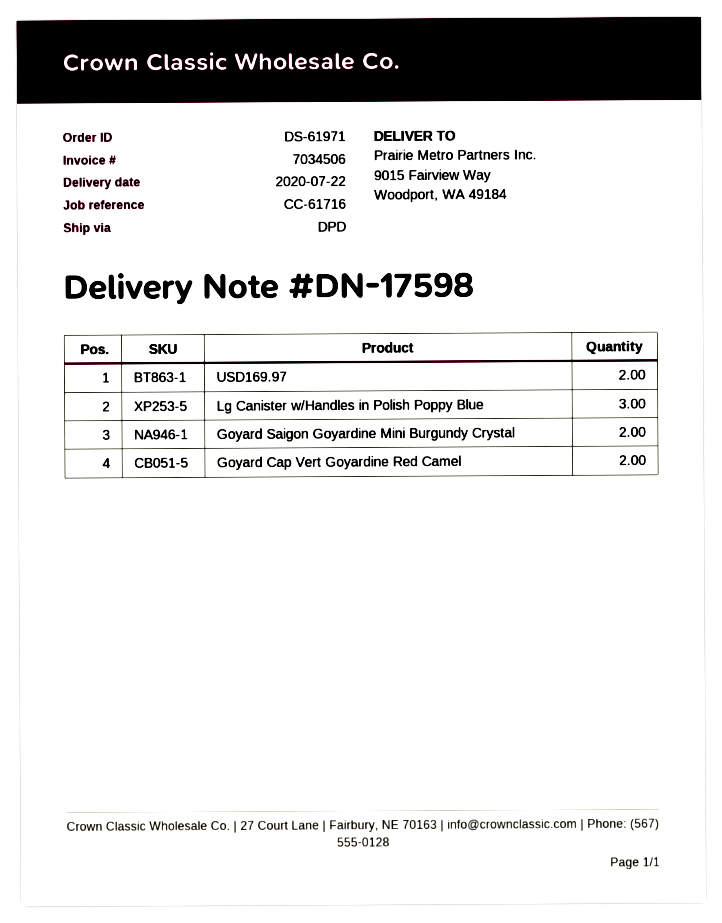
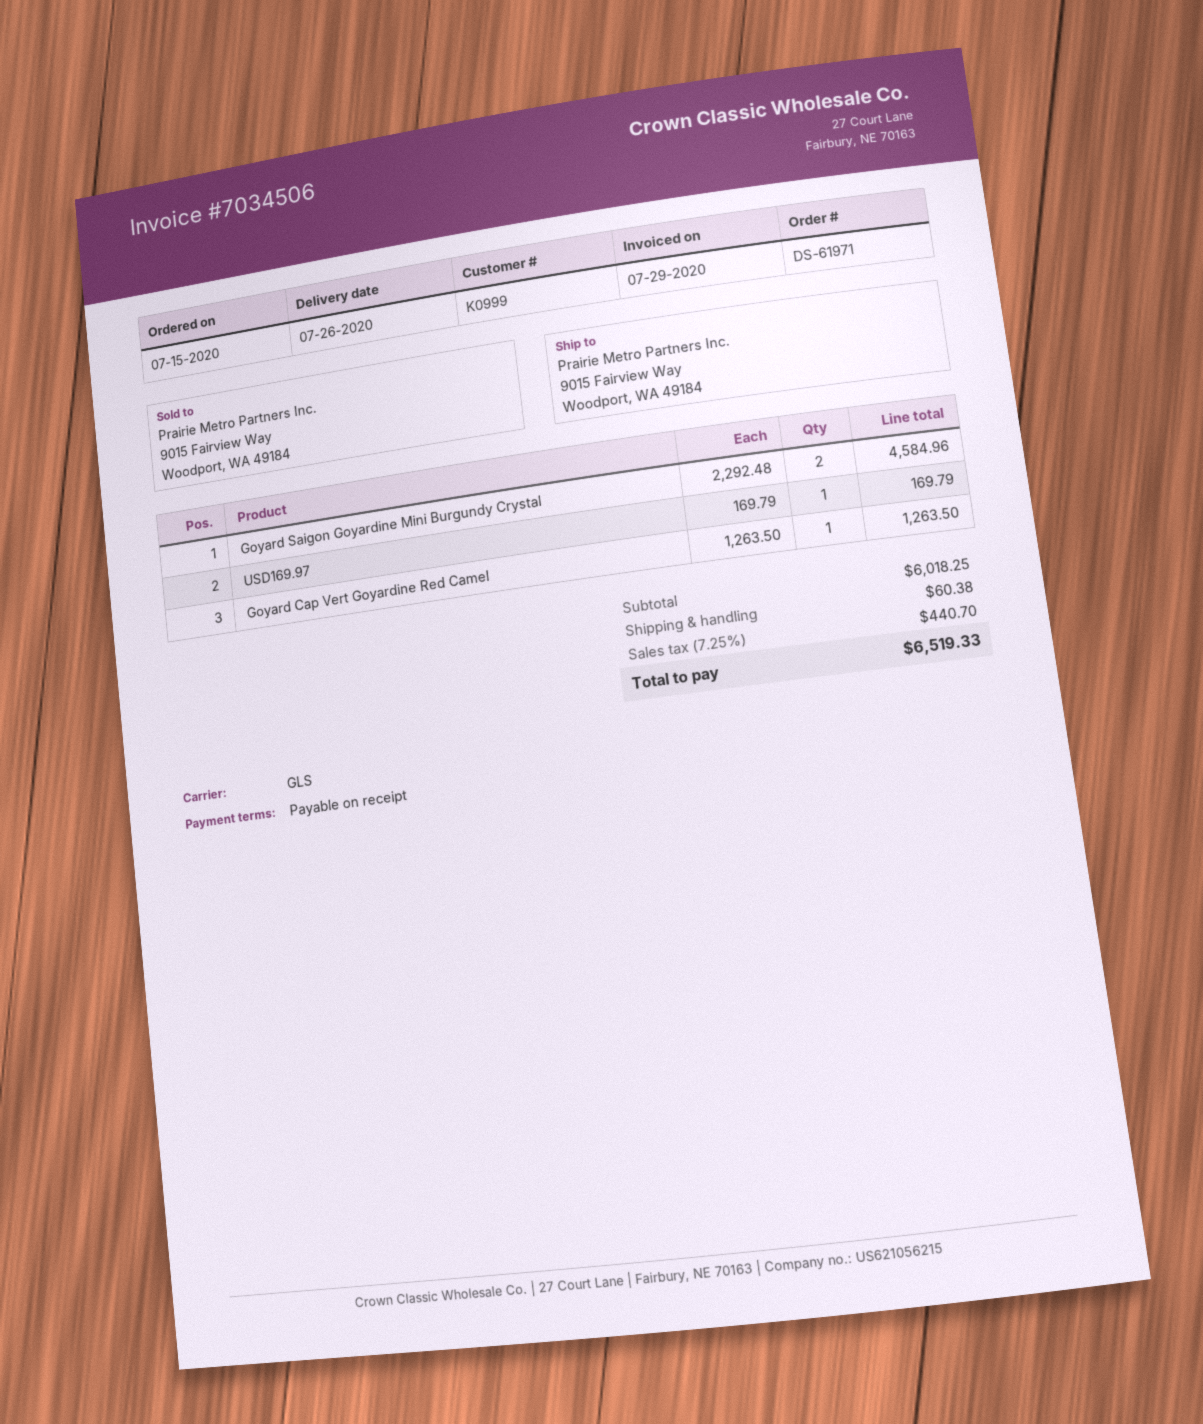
delivery date: 2020-07-22 -> 2020-07-26
shipping method: DPD -> GLS
USD169.97: 2 -> 1
Lg Canister w/Handles in Polish Poppy Blue: 3 -> none
Goyard Cap Vert Goyardine Red Camel: 2 -> 1

